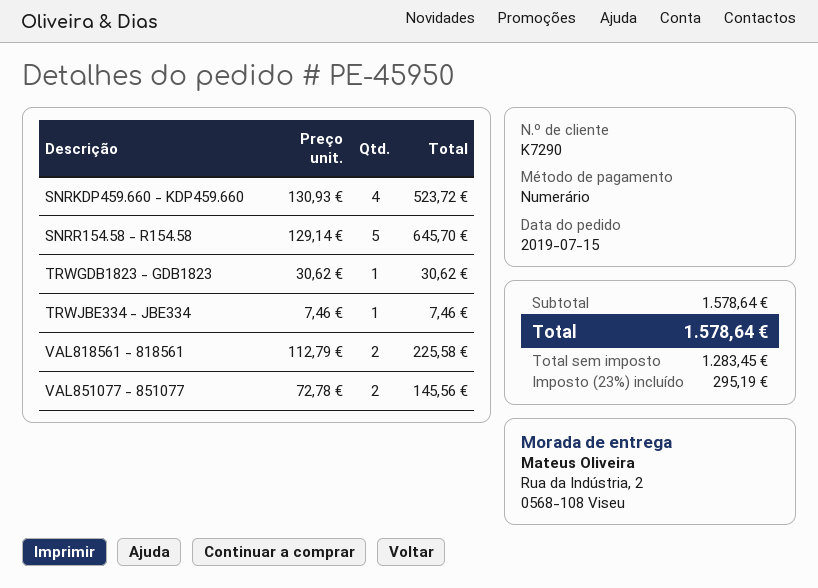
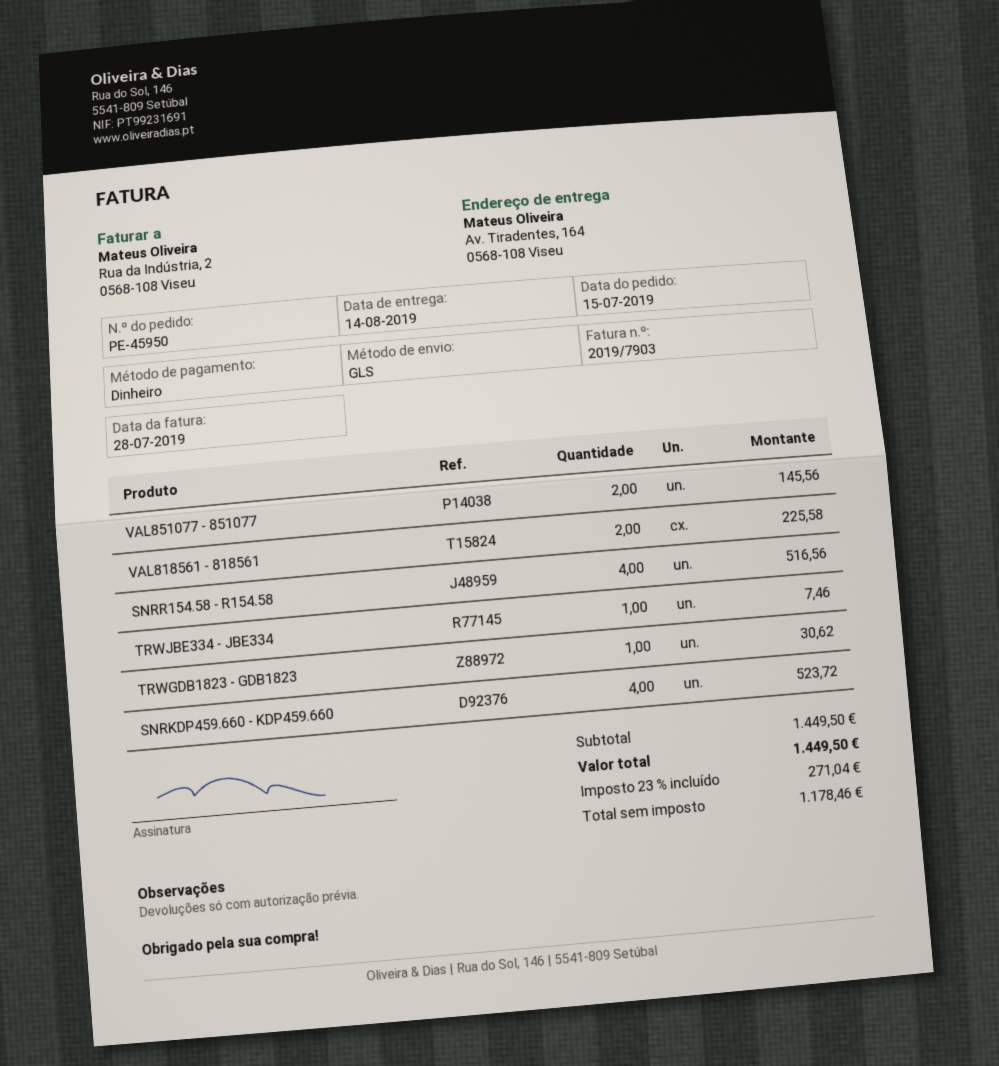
ship to: Rua da Indústria, 2, 0568-108 Viseu -> Av. Tiradentes, 164, 0568-108 Viseu
SNRR154.58 - R154.58: 5 for 645.70 -> 4 for 516.56
subtotal: 1578.64 -> 1449.50
net: 1283.45 -> 1178.46
tax: 23% = 295.19 -> 23% = 271.04
total: 1578.64 -> 1449.50

